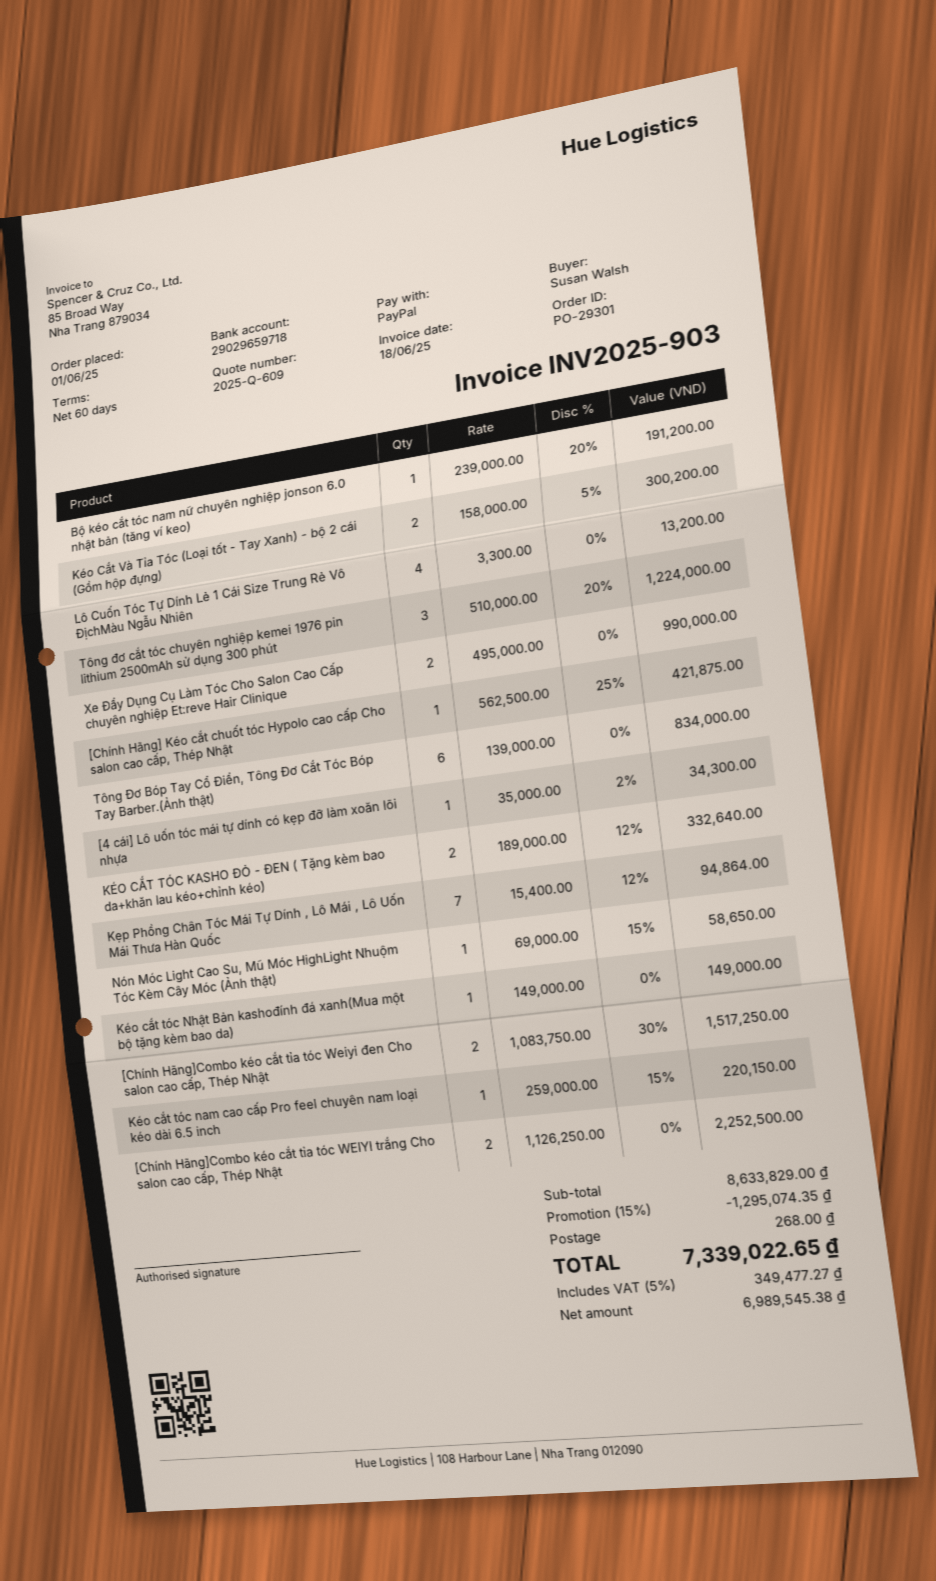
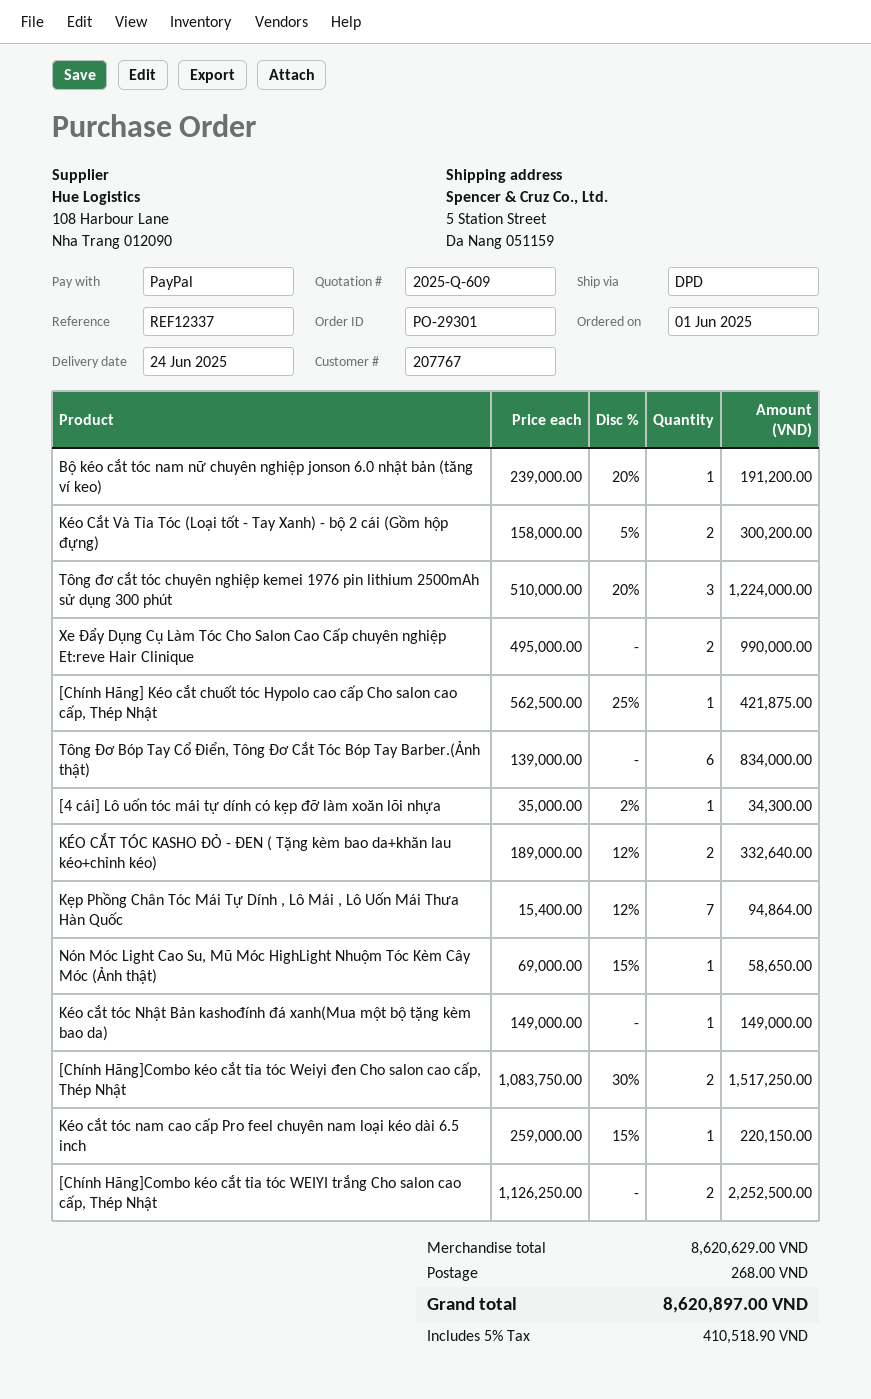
Lô Cuốn Tóc Tự Dính Lẻ 1 Cái Size Trung Rẻ Vô ĐịchMàu Ngẫu Nhiên: 4 x 3300.00 = 13200.00 -> none
subtotal: 8633829.00 -> 8620629.00
discount: 15% = 1295074.35 -> none
tax: 5% = 349477.27 -> 5% = 410518.90
total: 7339022.65 -> 8620897.00

